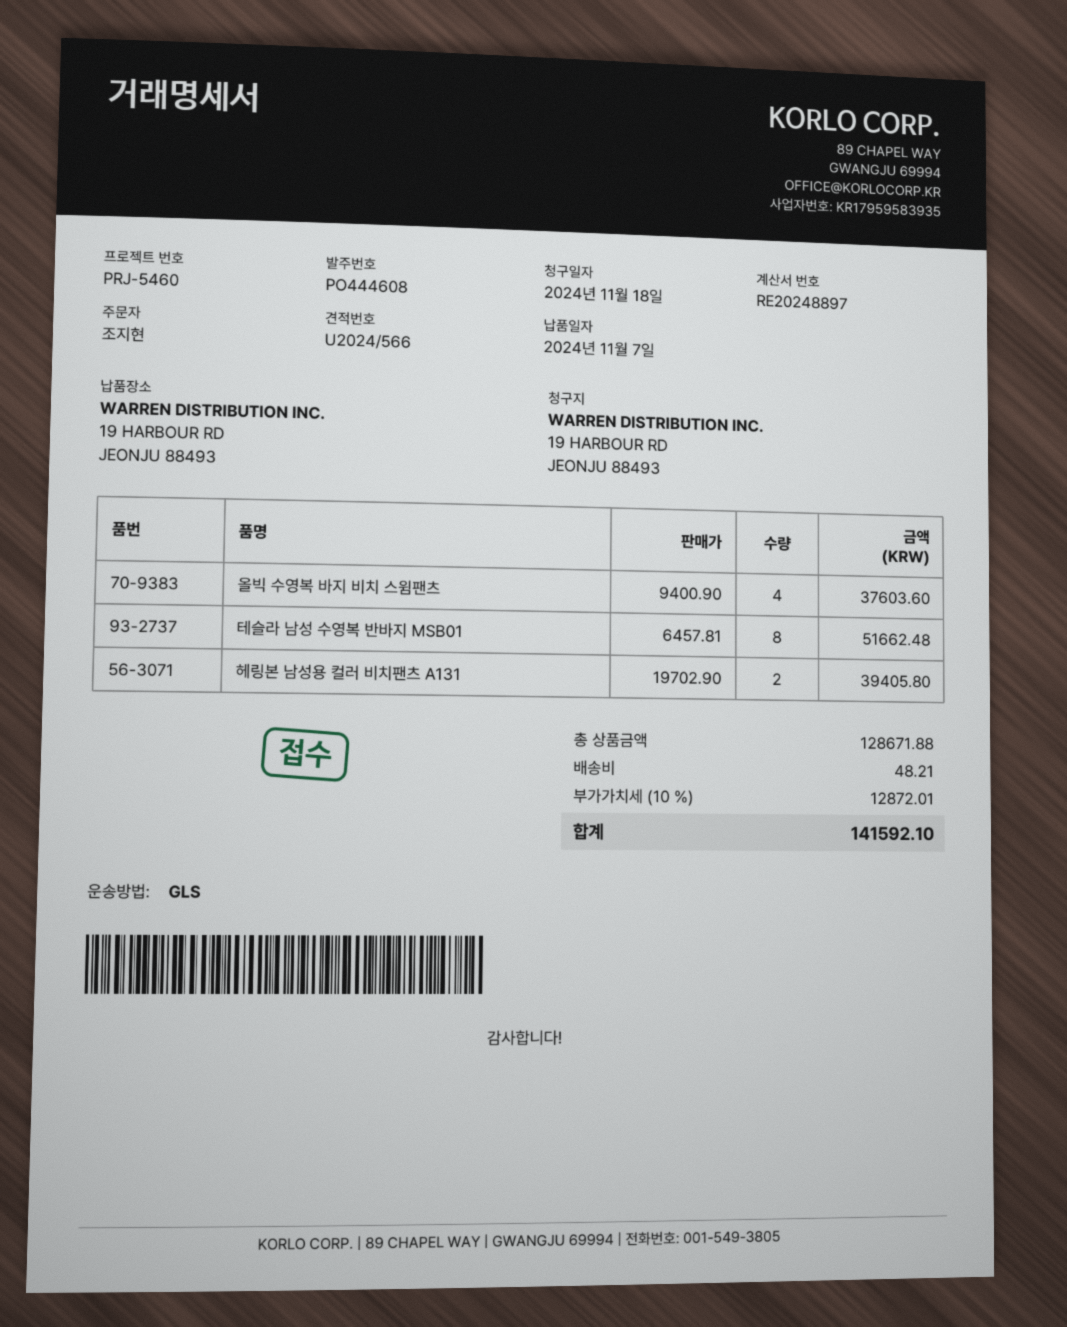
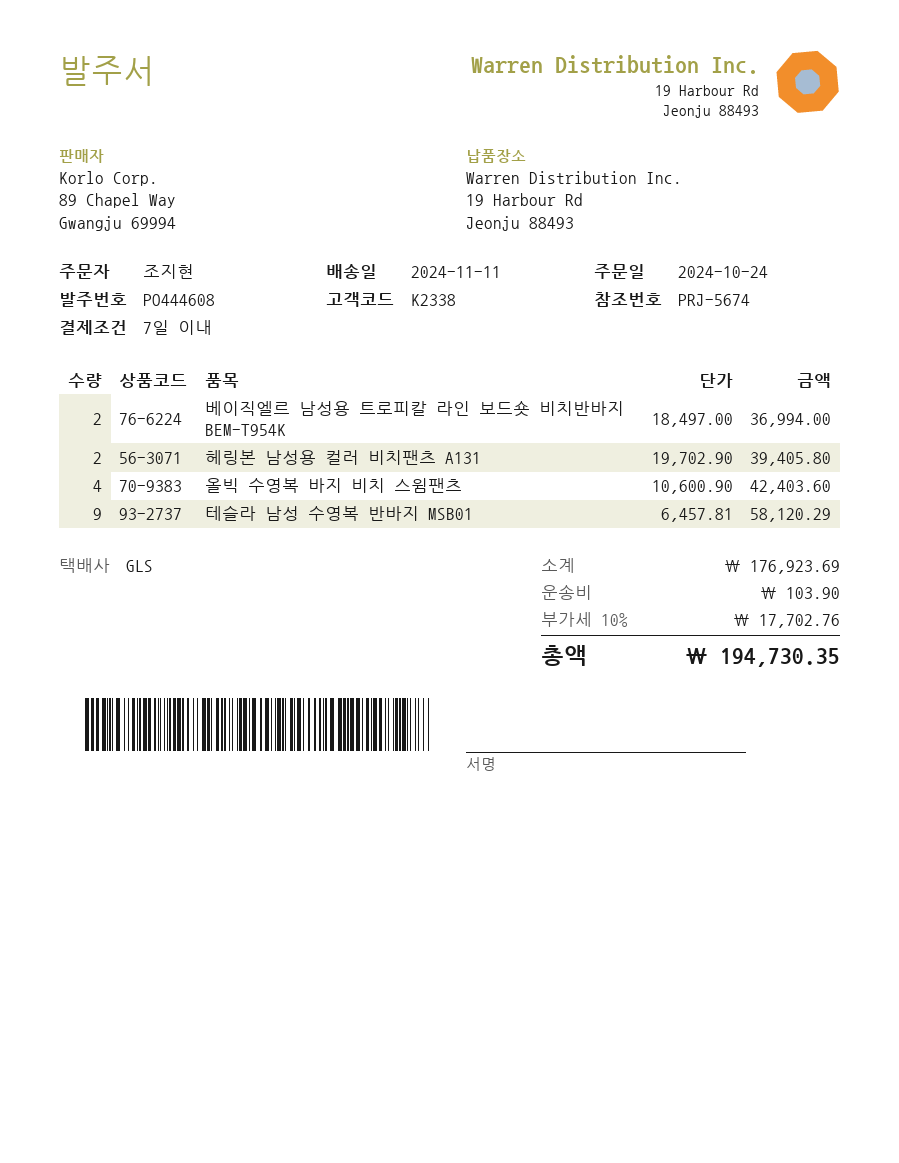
delivery date: 2024-11-07 -> 2024-11-11
reference: PRJ-5460 -> PRJ-5674
올빅 수영복 바지 비치 스윔팬츠: 4 x 9400.90 = 37603.60 -> 4 x 10600.90 = 42403.60
테슬라 남성 수영복 반바지 MSB01: 8 x 6457.81 = 51662.48 -> 9 x 6457.81 = 58120.29
베이직엘르 남성용 트로피칼 라인 보드숏 비치반바지 BEM-T954K: none -> 2 x 18497.00 = 36994.00
subtotal: 128671.88 -> 176923.69
shipping: 48.21 -> 103.90
tax: 10% = 12872.01 -> 10% = 17702.76
total: 141592.10 -> 194730.35

